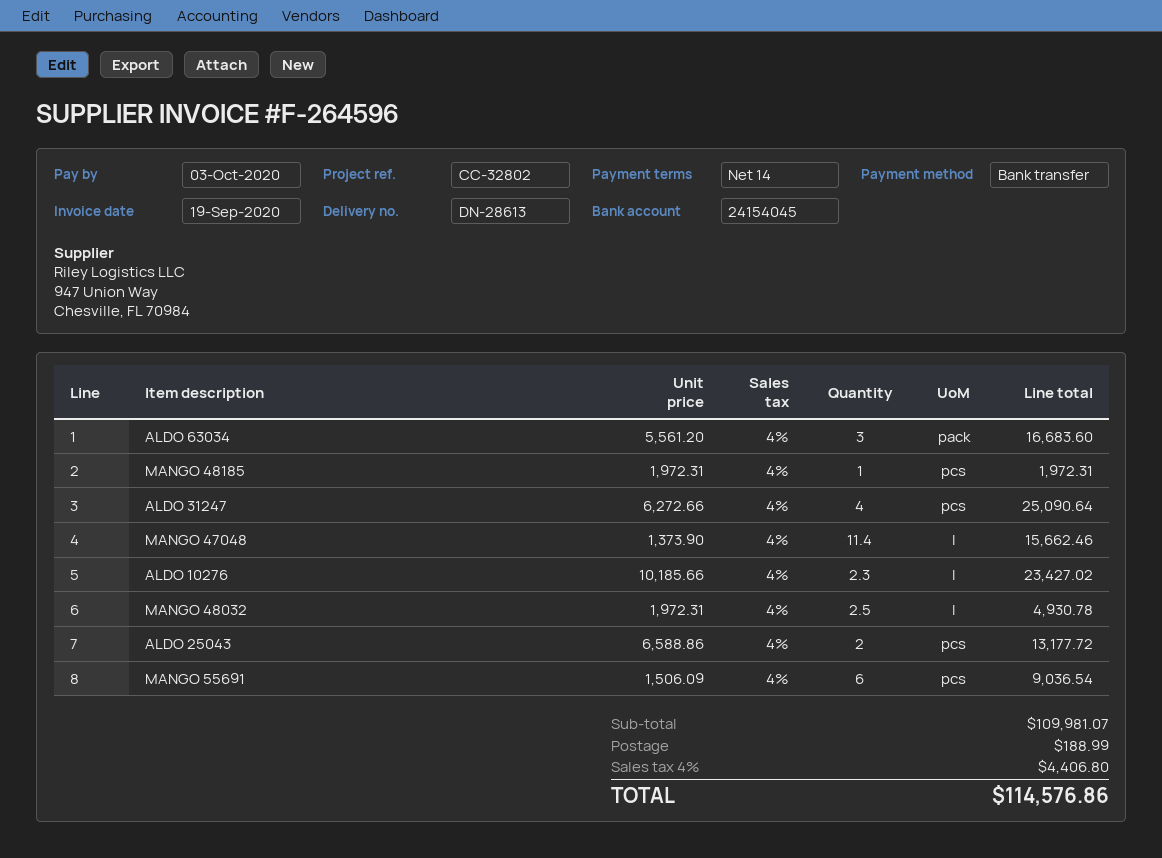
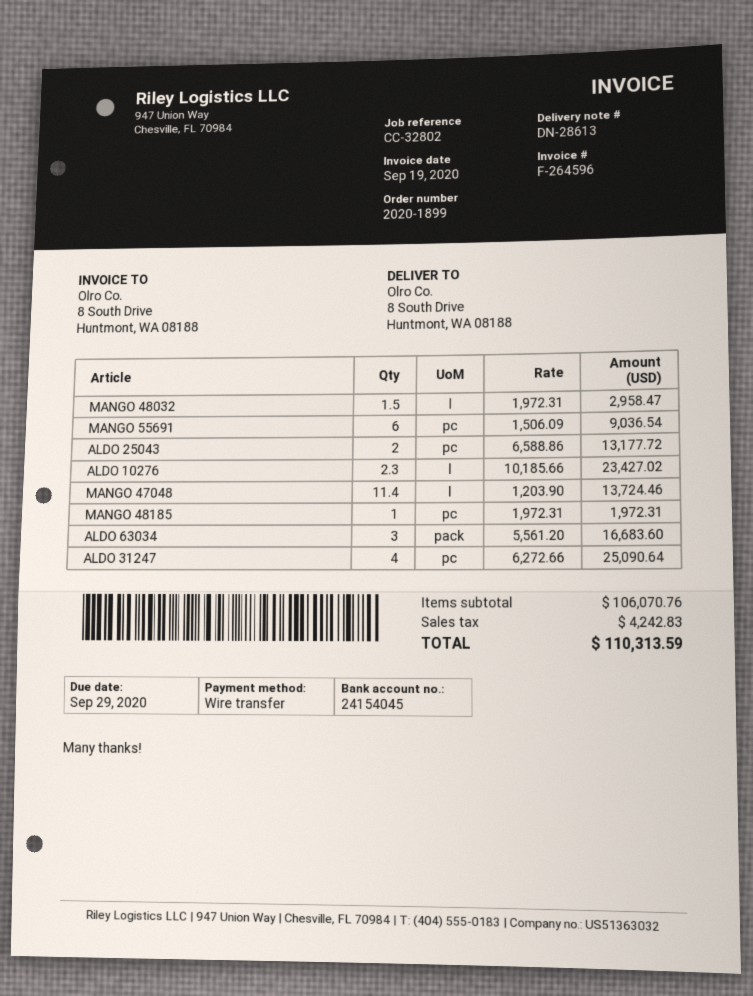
due date: 2020-10-03 -> 2020-09-29
MANGO 47048: 11.4 x 1373.90 = 15662.46 -> 11.4 x 1203.90 = 13724.46
MANGO 48032: 2.5 x 1972.31 = 4930.78 -> 1.5 x 1972.31 = 2958.47
subtotal: 109981.07 -> 106070.76
shipping: 188.99 -> none
tax: 4406.80 -> 4242.83
total: 114576.86 -> 110313.59

